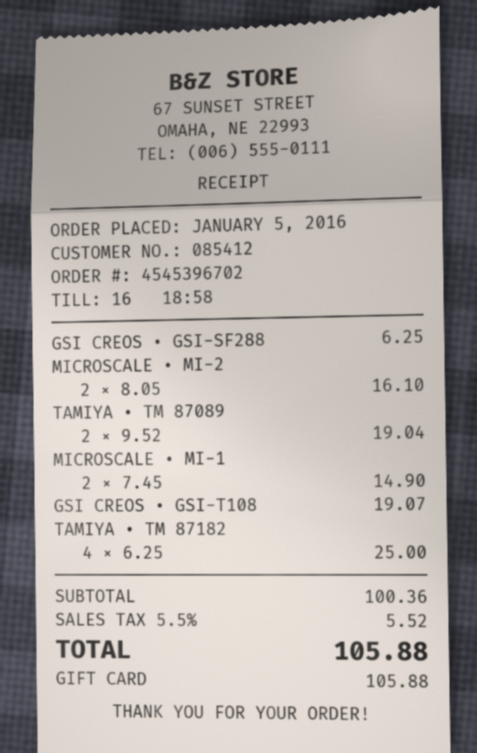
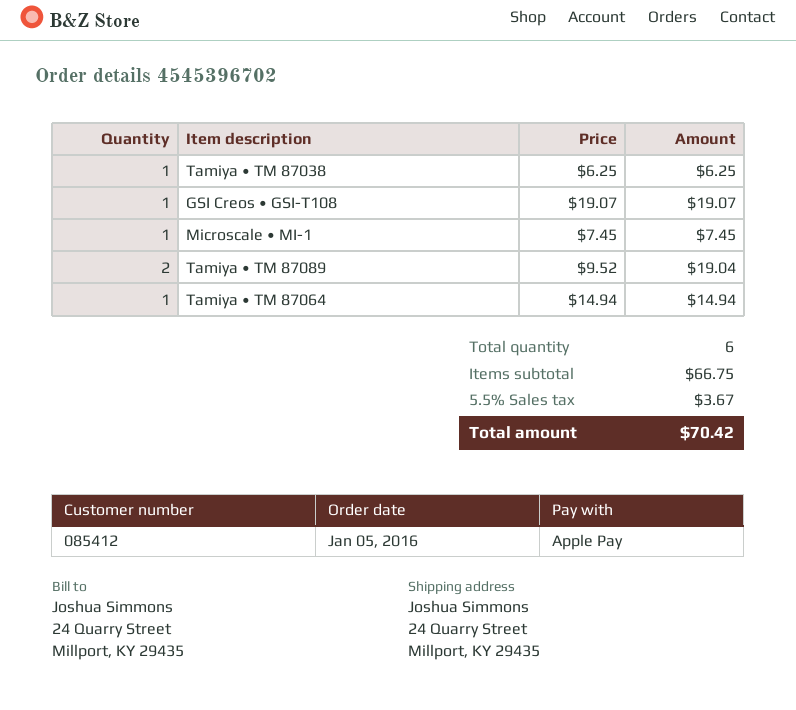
payment method: gift card -> Apple Pay
GSI CREOS • GSI-SF288: 1 x 6.25 = 6.25 -> none
MICROSCALE • MI-2: 2 x 8.05 = 16.10 -> none
MICROSCALE • MI-1: 2 x 7.45 = 14.90 -> 1 x 7.45 = 7.45
TAMIYA • TM 87182: 4 x 6.25 = 25.00 -> none
Tamiya • TM 87038: none -> 1 x 6.25 = 6.25
Tamiya • TM 87064: none -> 1 x 14.94 = 14.94
subtotal: 100.36 -> 66.75
tax: 5.5% = 5.52 -> 5.5% = 3.67
total: 105.88 -> 70.42

